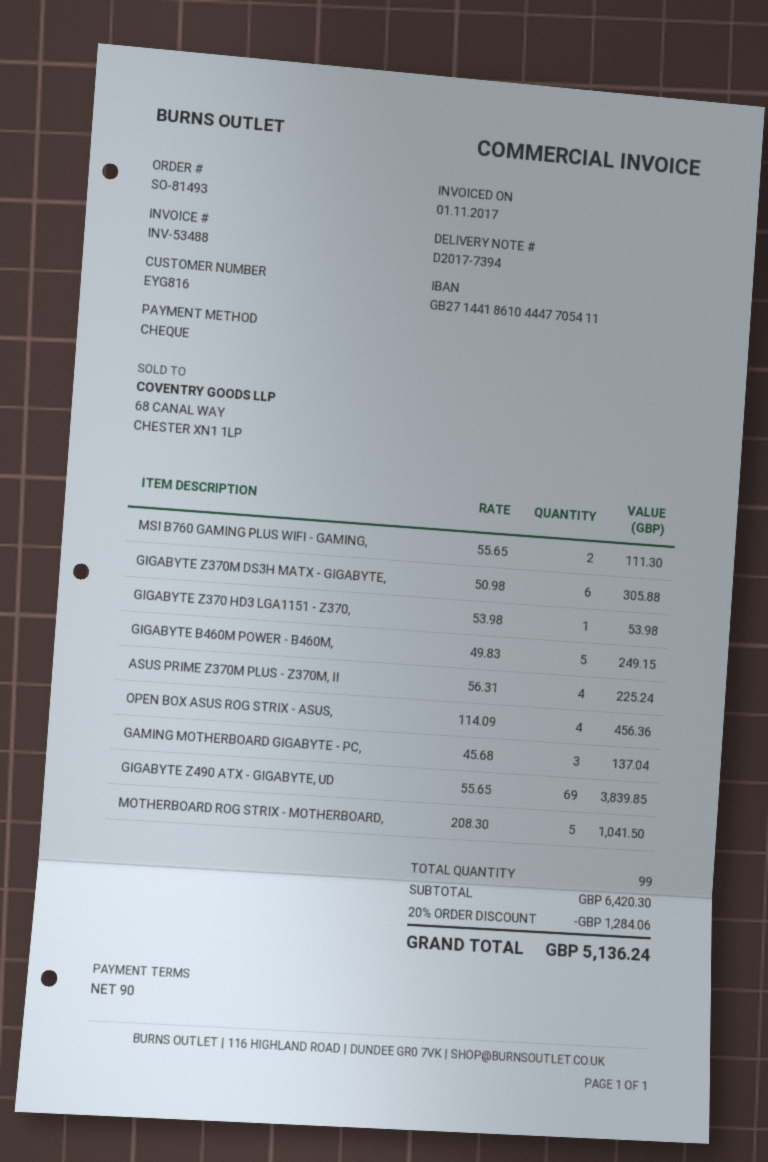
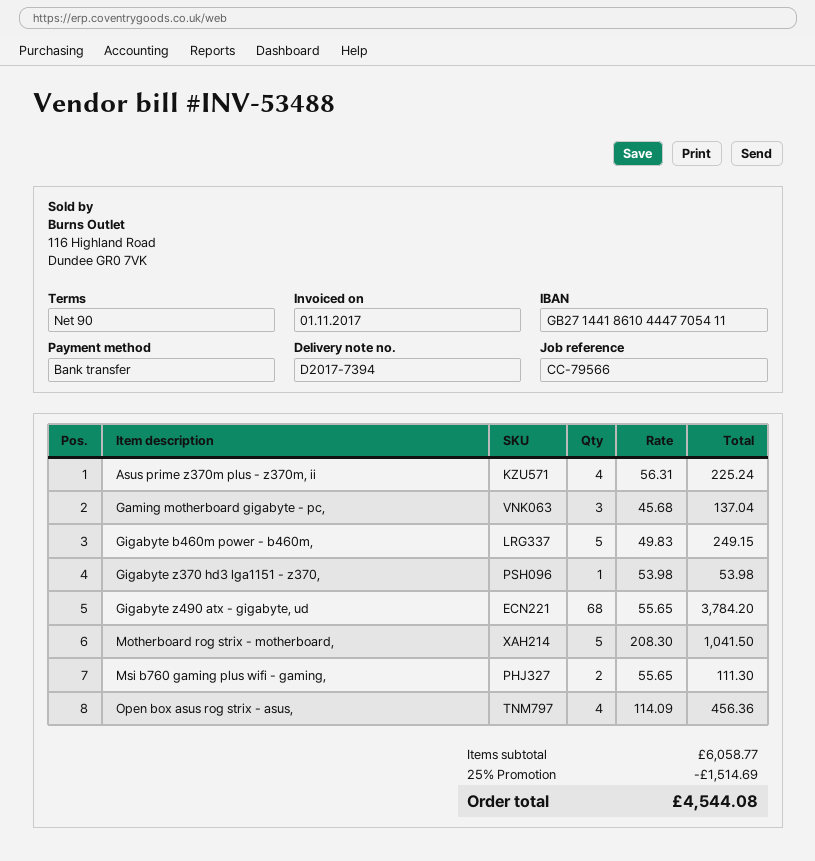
payment method: cheque -> bank transfer
GIGABYTE Z370M DS3H MATX - GIGABYTE,: 6 x 50.98 = 305.88 -> none
GIGABYTE Z490 ATX - GIGABYTE, UD: 69 x 55.65 = 3839.85 -> 68 x 55.65 = 3784.20
subtotal: 6420.30 -> 6058.77
discount: 20% = 1284.06 -> 25% = 1514.69
total: 5136.24 -> 4544.08

